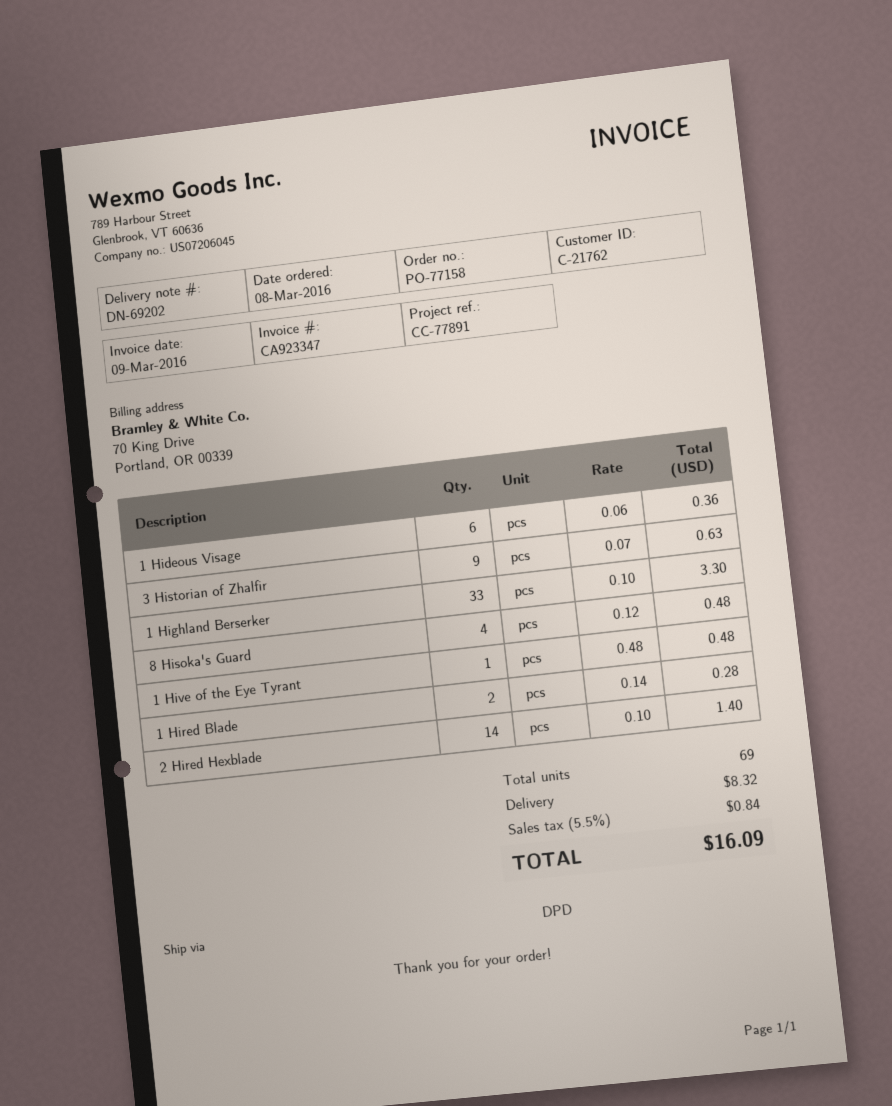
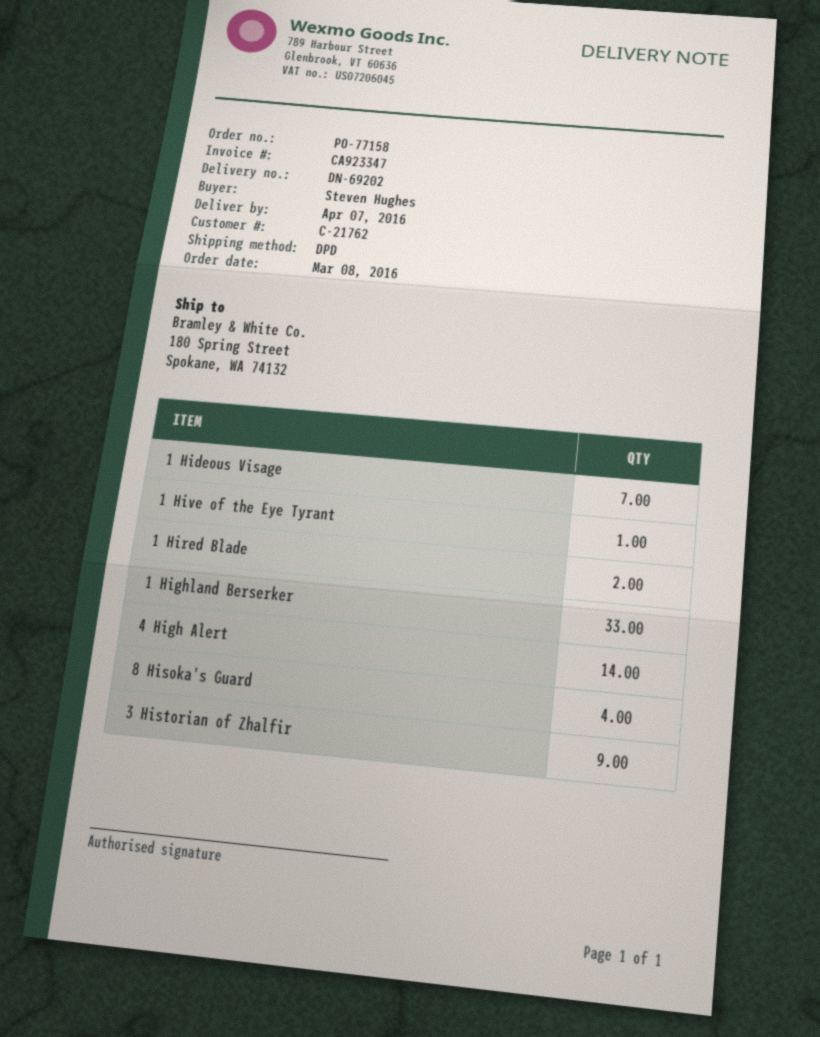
1 Hideous Visage: 6 -> 7
2 Hired Hexblade: 14 -> none
4 High Alert: none -> 14

